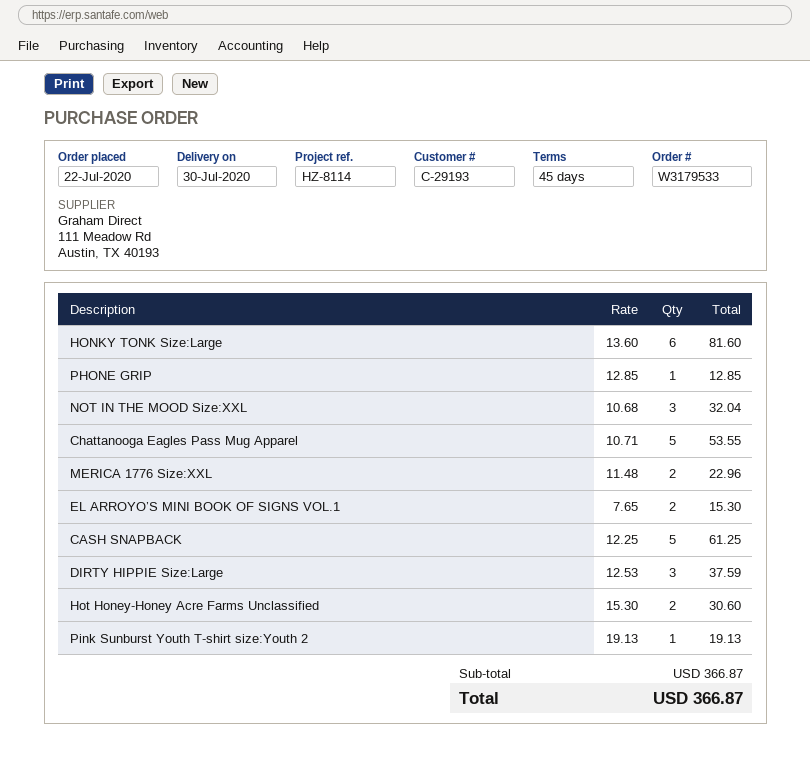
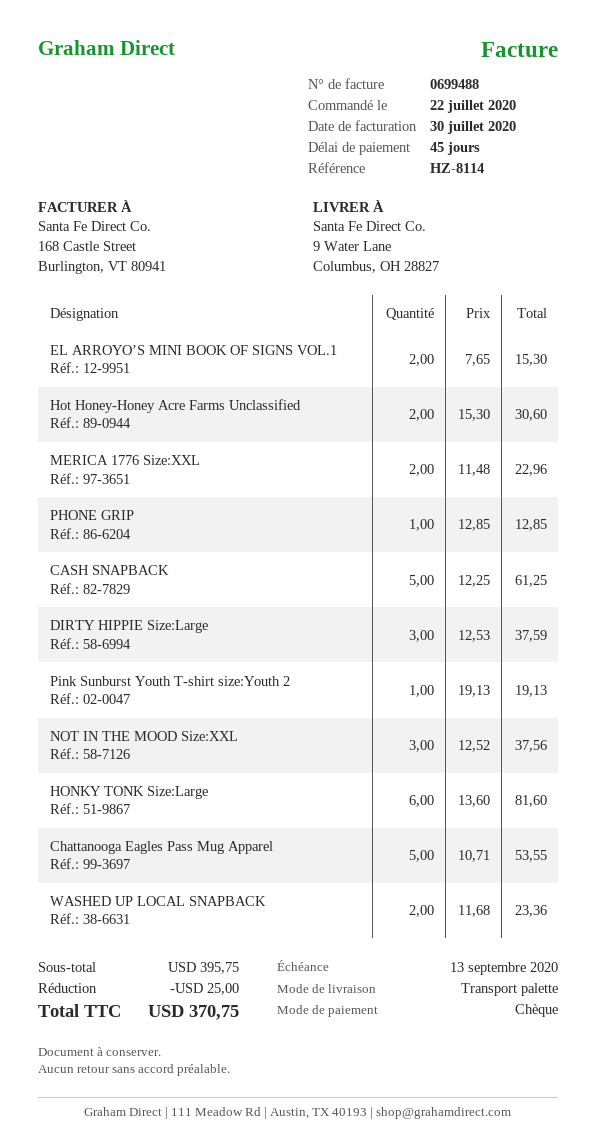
NOT IN THE MOOD Size:XXL: 3 x 10.68 = 32.04 -> 3 x 12.52 = 37.56
WASHED UP LOCAL SNAPBACK: none -> 2 x 11.68 = 23.36
subtotal: 366.87 -> 395.75
discount: none -> 25.00
total: 366.87 -> 370.75

